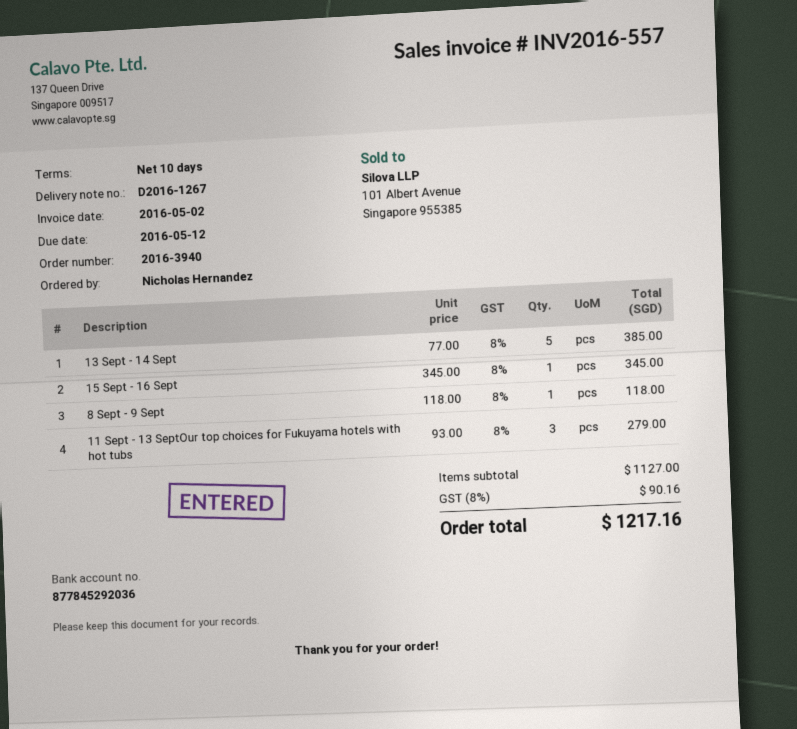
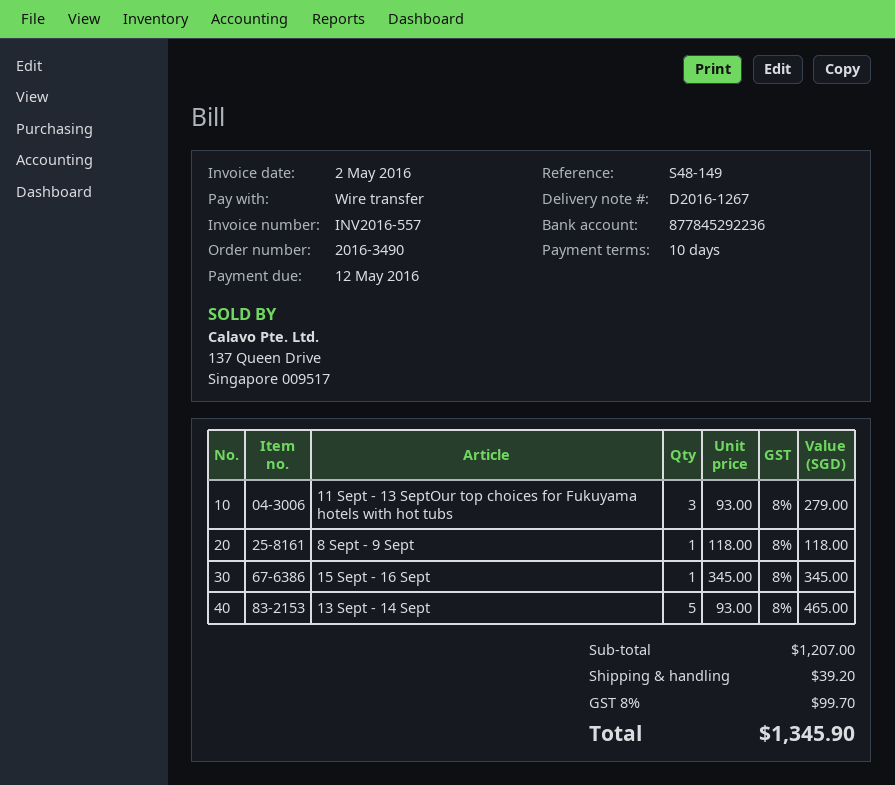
order number: 2016-3940 -> 2016-3490
bank account: 877845292036 -> 877845292236
13 Sept - 14 Sept: 5 x 77.00 = 385.00 -> 5 x 93.00 = 465.00
subtotal: 1127.00 -> 1207.00
shipping: none -> 39.20
tax: 8% = 90.16 -> 8% = 99.70
total: 1217.16 -> 1345.90

